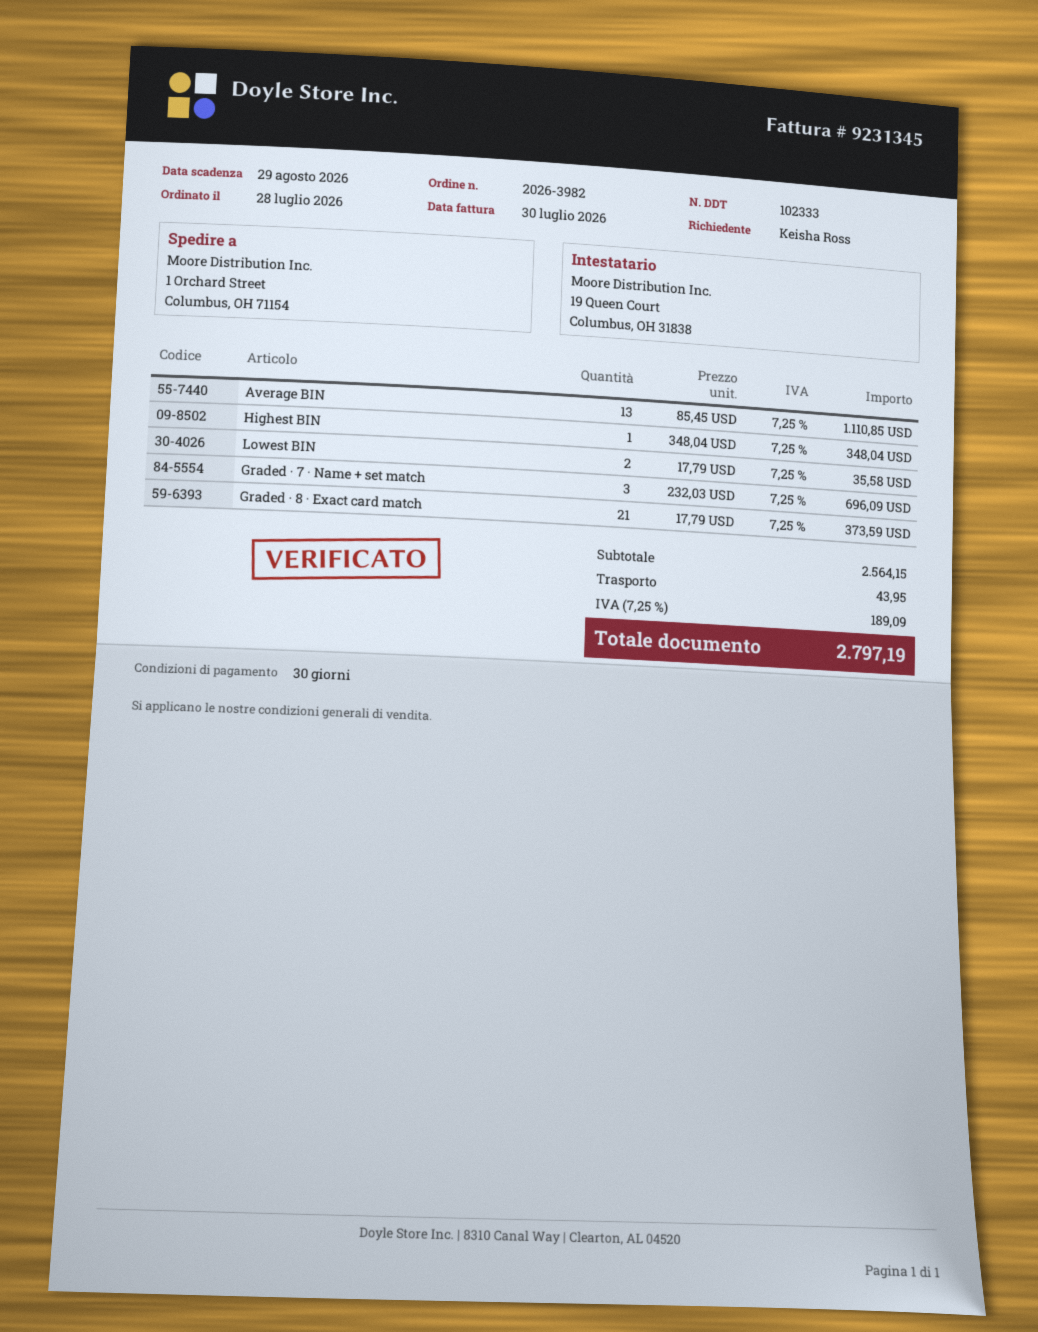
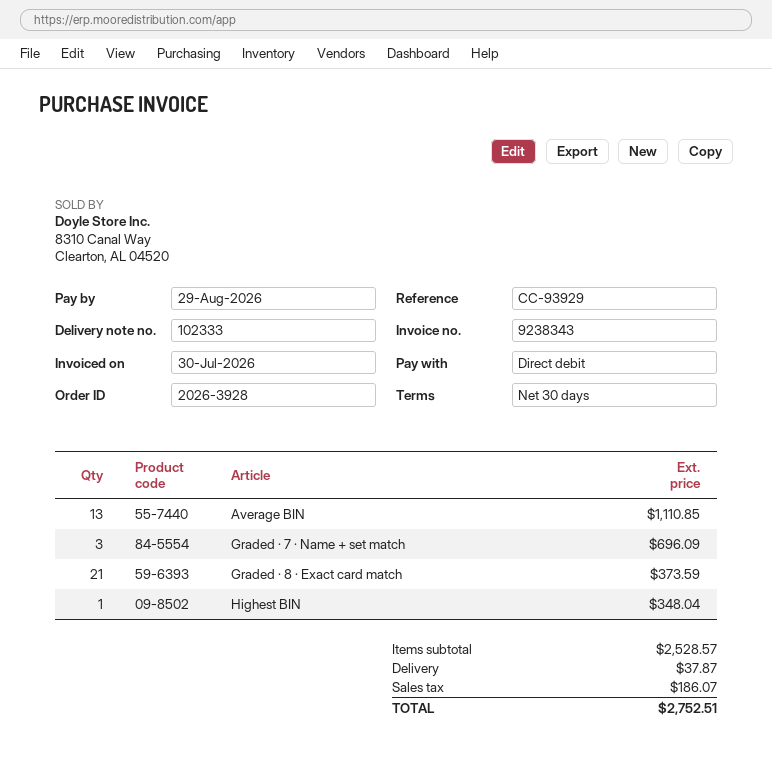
order number: 2026-3982 -> 2026-3928
invoice number: 9231345 -> 9238343
Lowest BIN: 2 for 35.58 -> none
subtotal: 2564.15 -> 2528.57
shipping: 43.95 -> 37.87
tax: 189.09 -> 186.07
total: 2797.19 -> 2752.51

